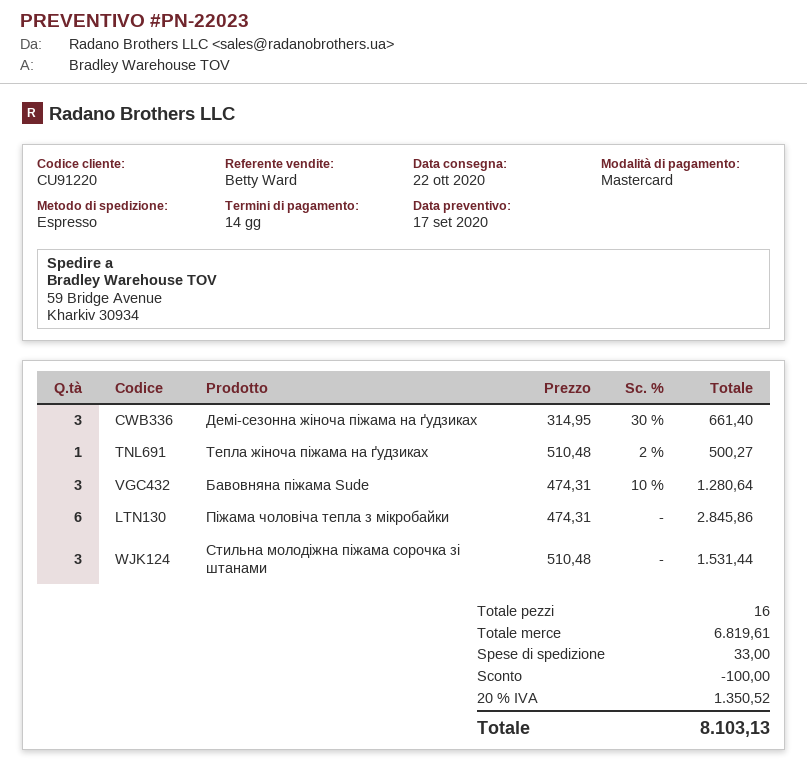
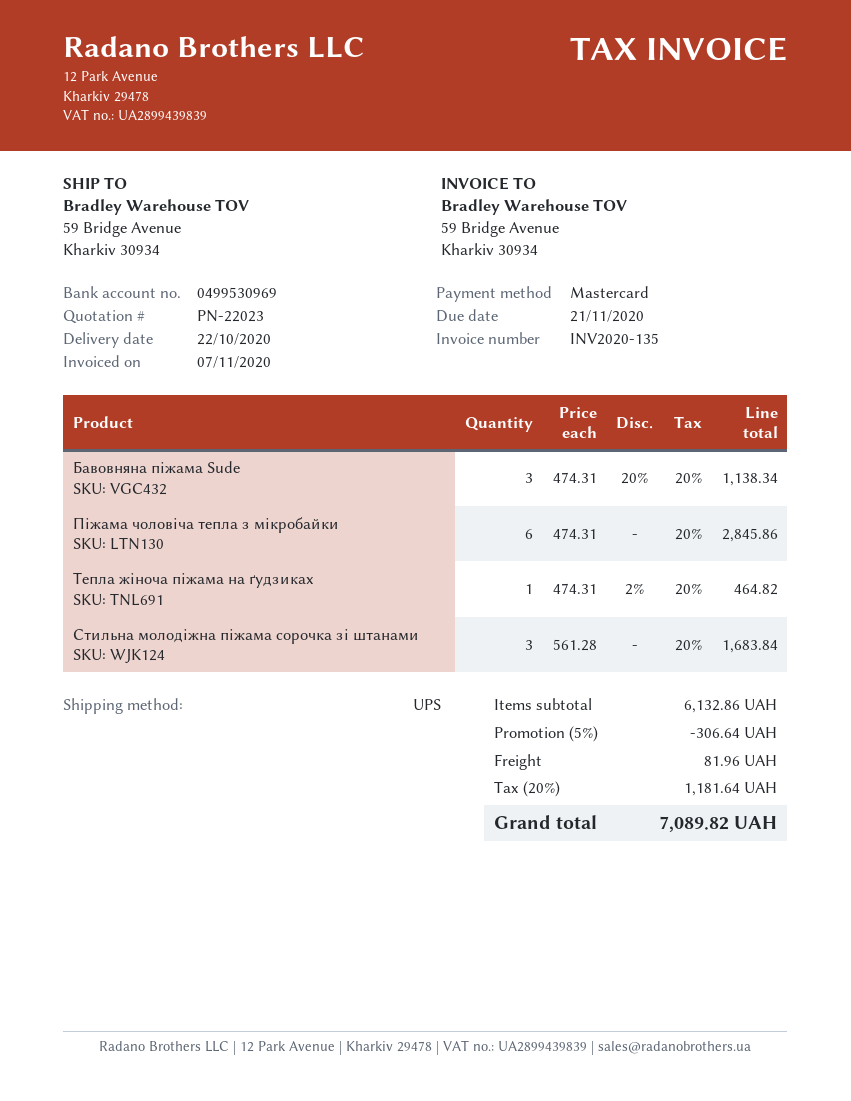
shipping method: express -> UPS
Демі-сезонна жіноча піжама на ґудзиках: 3 x 314.95 - 30% = 661.40 -> none
Тепла жіноча піжама на ґудзиках: 1 x 510.48 - 2% = 500.27 -> 1 x 474.31 - 2% = 464.82
Бавовняна піжама Sude: 3 x 474.31 - 10% = 1280.64 -> 3 x 474.31 - 20% = 1138.34
Стильна молодіжна піжама сорочка зі штанами: 3 x 510.48 = 1531.44 -> 3 x 561.28 = 1683.84
subtotal: 6819.61 -> 6132.86
discount: 100.00 -> 306.64
shipping: 33.00 -> 81.96
tax: 20% = 1350.52 -> 20% = 1181.64
total: 8103.13 -> 7089.82

